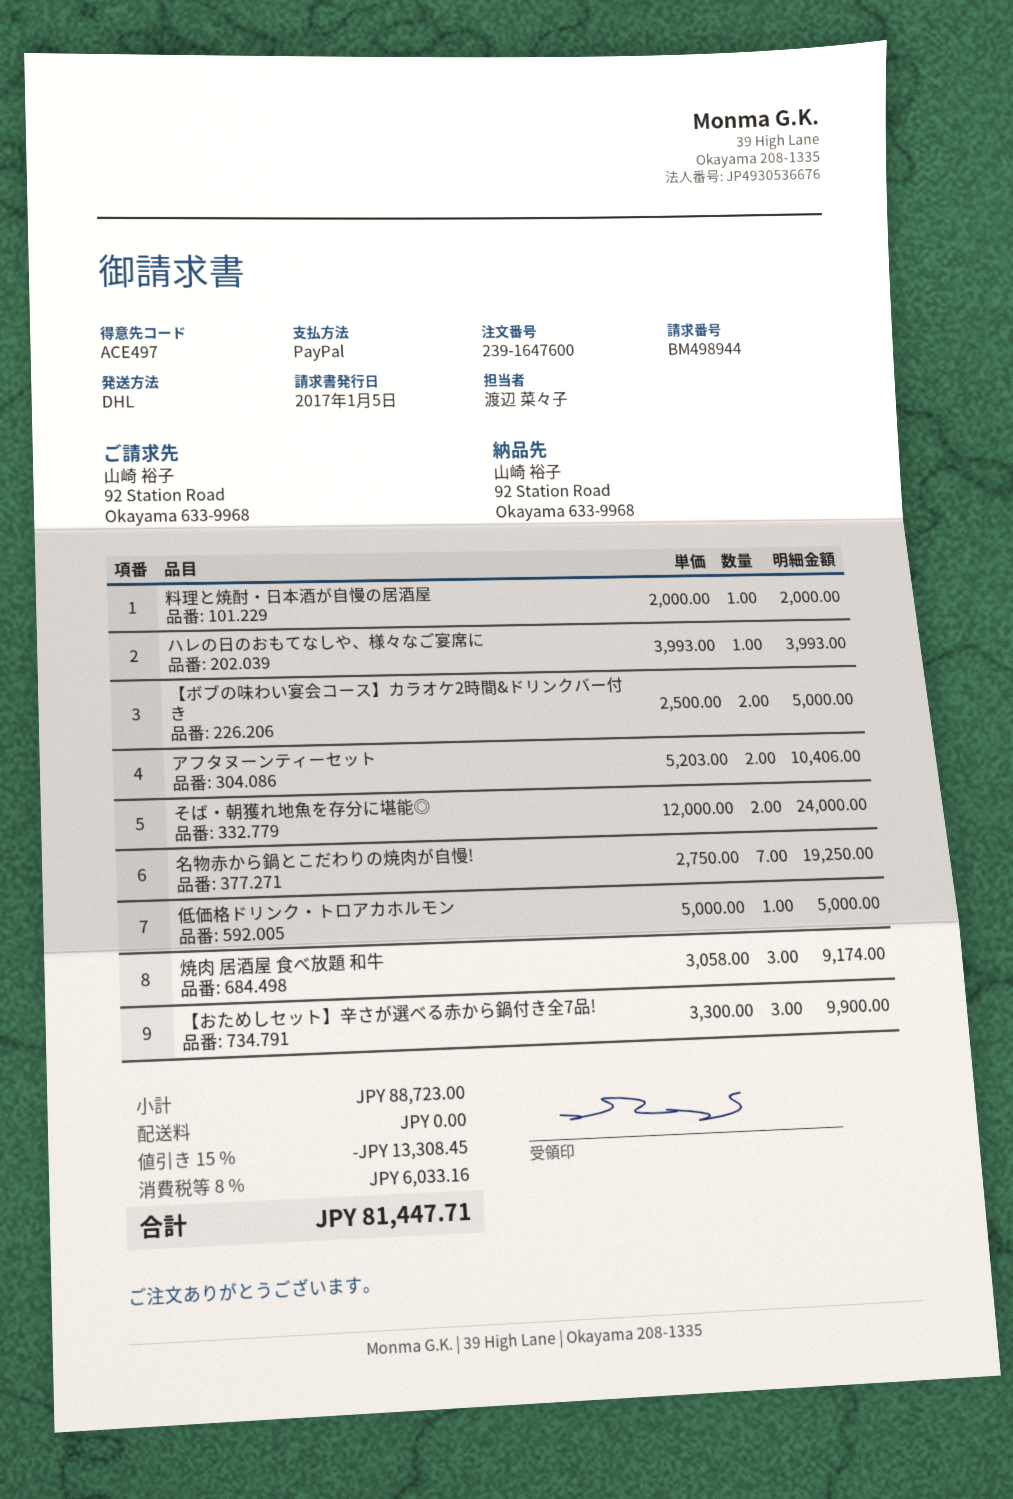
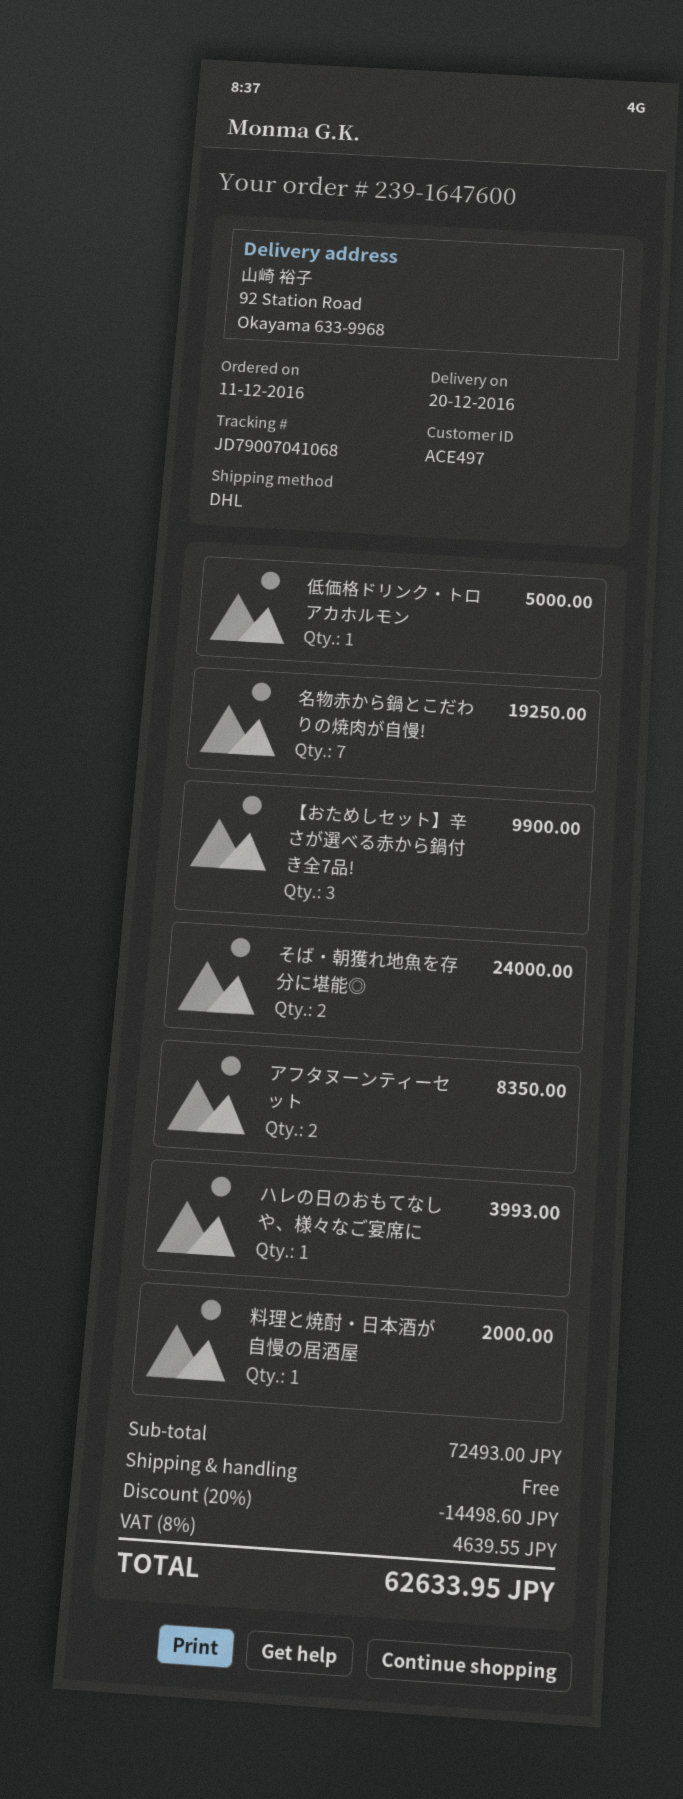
【ボブの味わい宴会コース】カラオケ2時間&ドリンクバー付き: 2 for 5000.00 -> none
アフタヌーンティーセット: 2 for 10406.00 -> 2 for 8350.00
焼肉 居酒屋 食べ放題 和牛: 3 for 9174.00 -> none
subtotal: 88723.00 -> 72493.00
discount: 15% = 13308.45 -> 20% = 14498.60
tax: 8% = 6033.16 -> 8% = 4639.55
total: 81447.71 -> 62633.95

